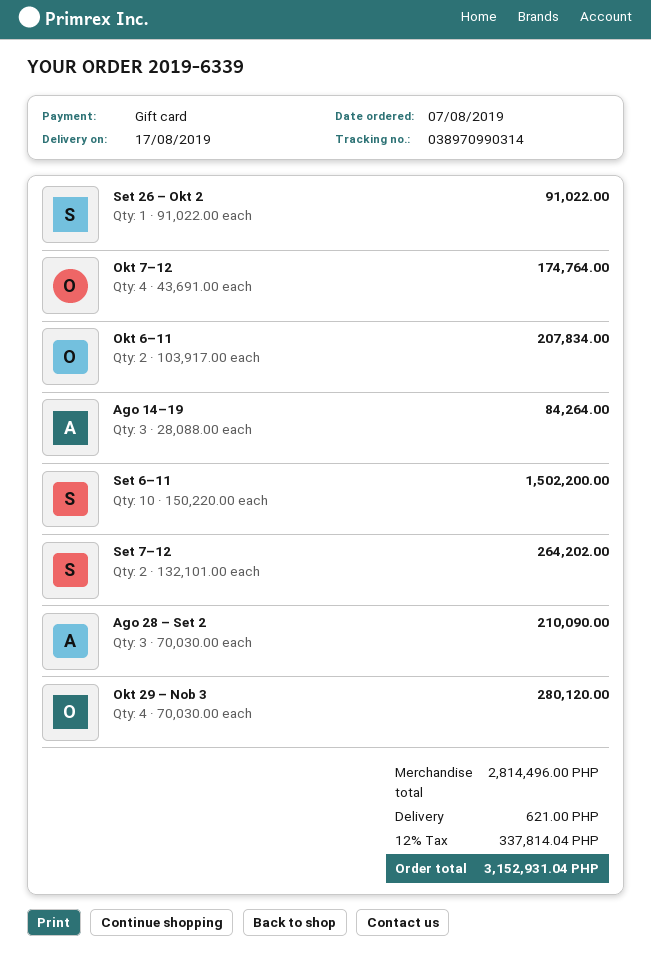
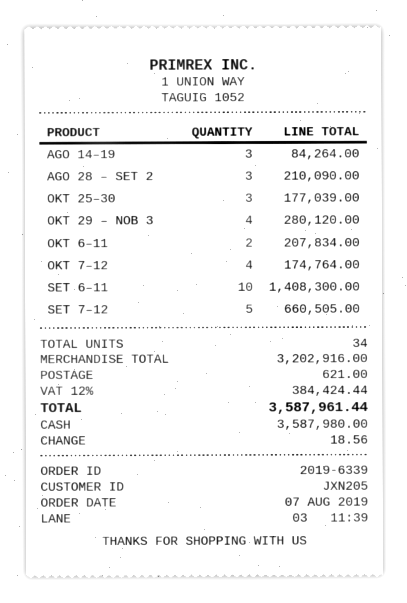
payment method: gift card -> cash
Set 26 – Okt 2: 1 for 91022.00 -> none
Set 6–11: 10 for 1502200.00 -> 10 for 1408300.00
Set 7–12: 2 for 264202.00 -> 5 for 660505.00
OKT 25–30: none -> 3 for 177039.00
subtotal: 2814496.00 -> 3202916.00
tax: 12% = 337814.04 -> 12% = 384424.44
total: 3152931.04 -> 3587961.44

